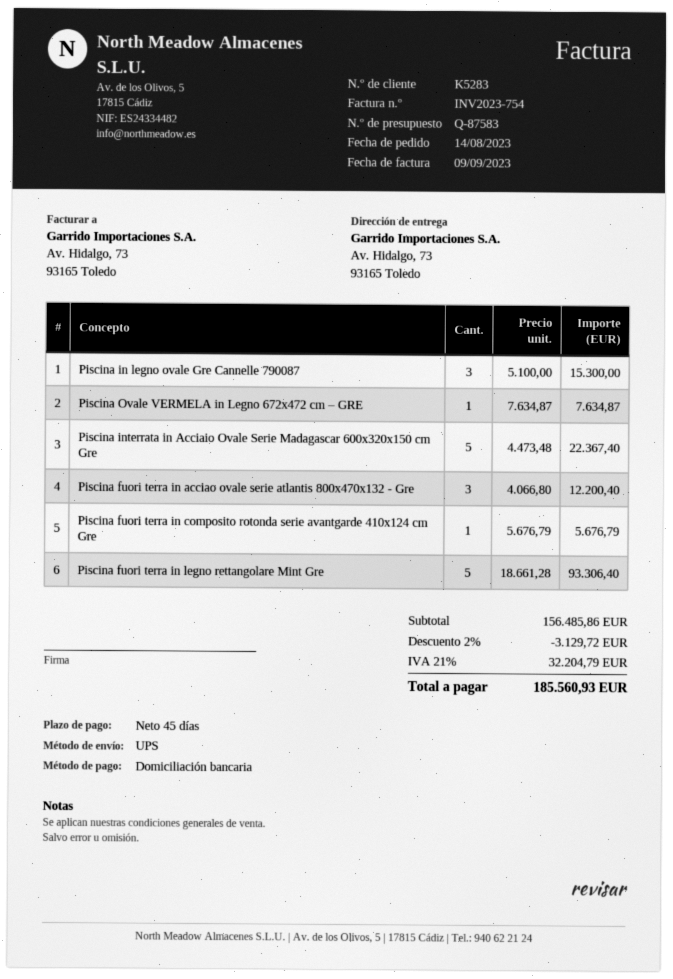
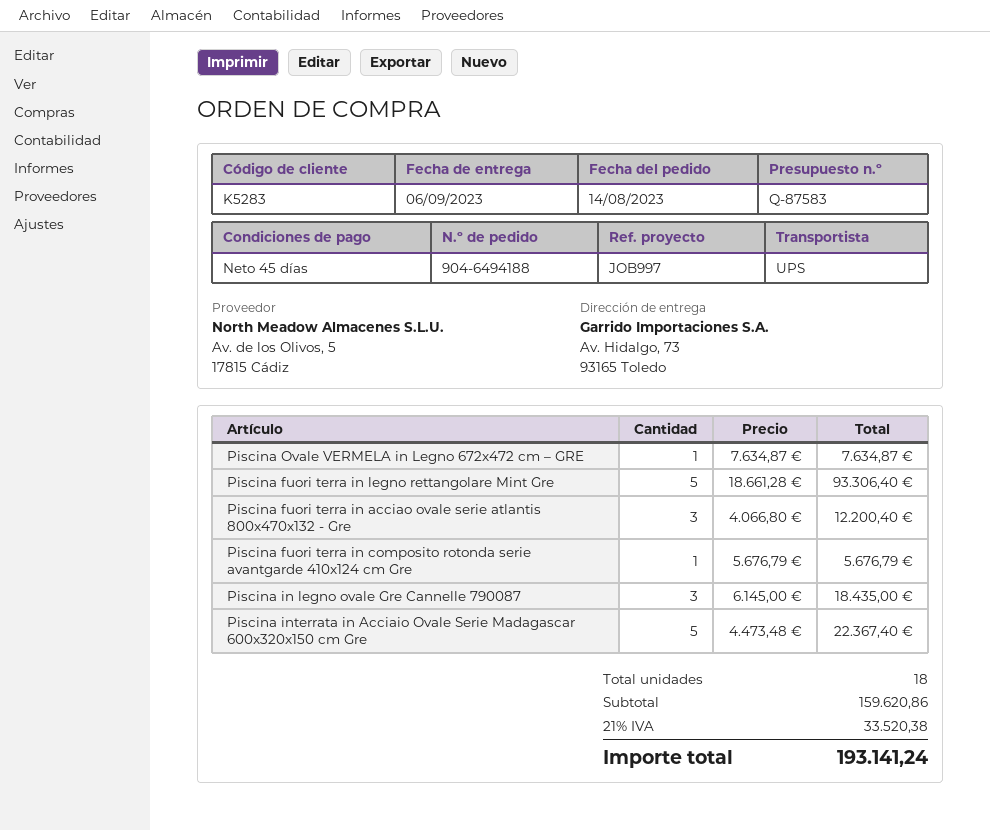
Piscina in legno ovale Gre Cannelle 790087: 3 x 5100.00 = 15300.00 -> 3 x 6145.00 = 18435.00
subtotal: 156485.86 -> 159620.86
discount: 2% = 3129.72 -> none
tax: 21% = 32204.79 -> 21% = 33520.38
total: 185560.93 -> 193141.24

